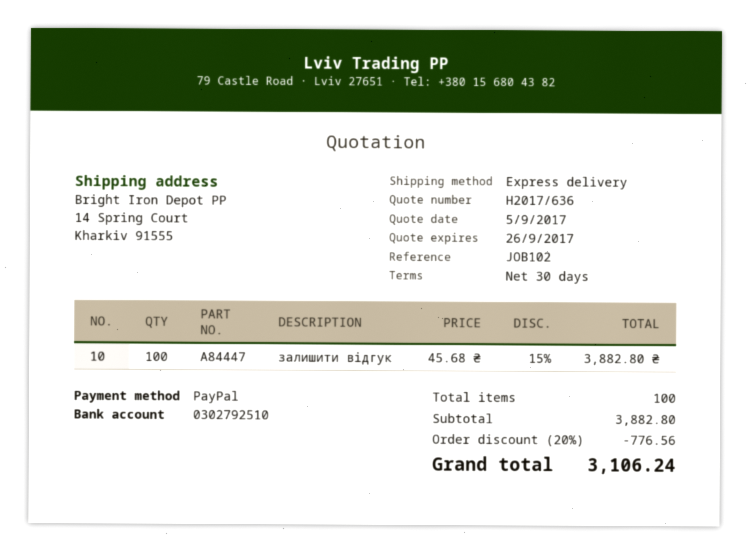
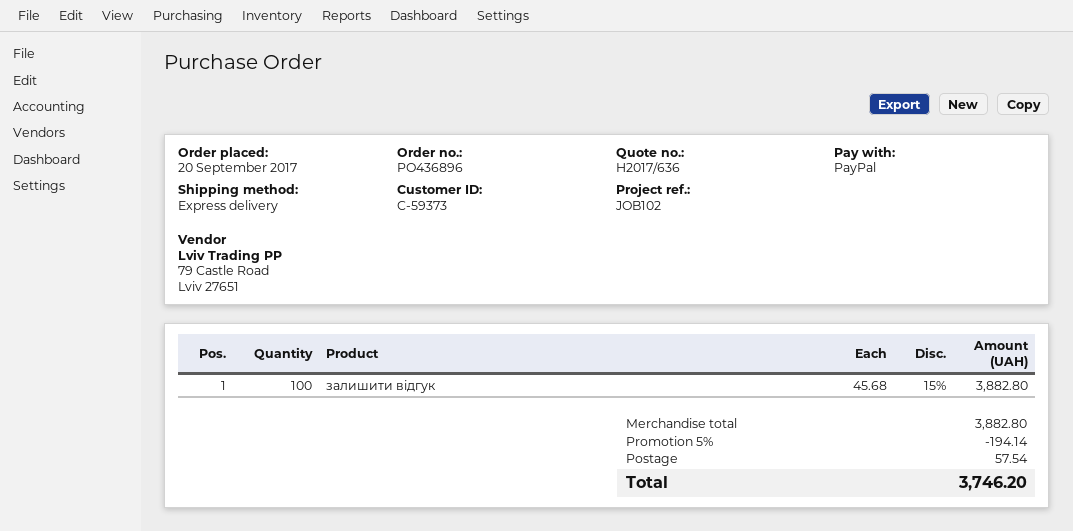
discount: 20% = 776.56 -> 5% = 194.14
shipping: none -> 57.54
total: 3106.24 -> 3746.20

